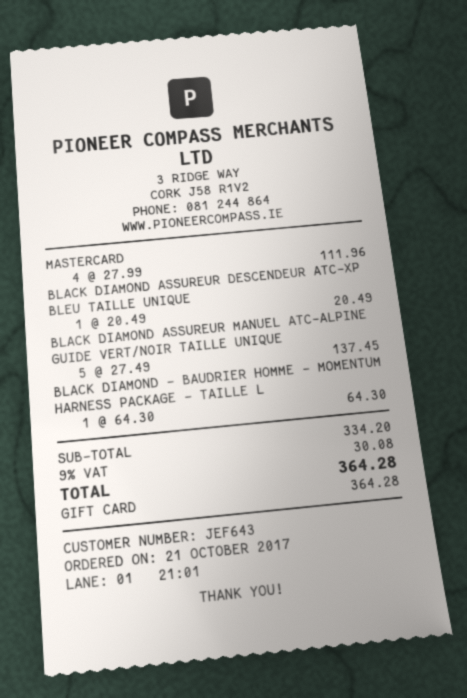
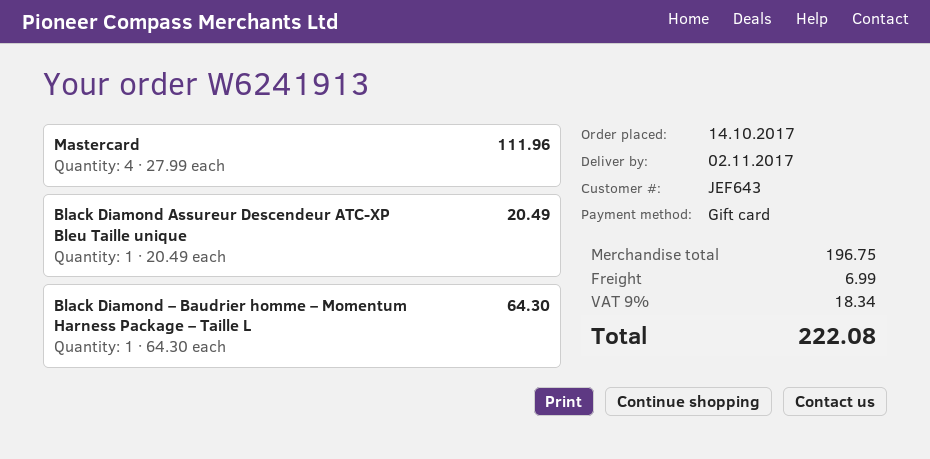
order date: 2017-10-21 -> 2017-10-14
BLACK DIAMOND ASSUREUR MANUEL ATC-ALPINE GUIDE VERT/NOIR TAILLE UNIQUE: 5 x 27.49 = 137.45 -> none
subtotal: 334.20 -> 196.75
shipping: none -> 6.99
tax: 9% = 30.08 -> 9% = 18.34
total: 364.28 -> 222.08

